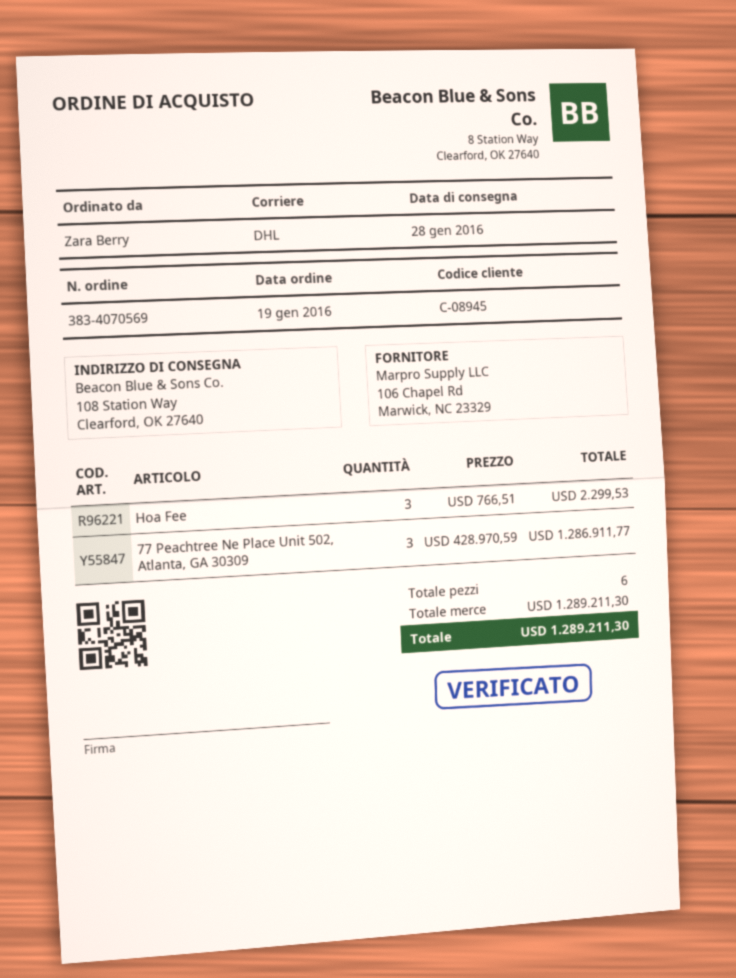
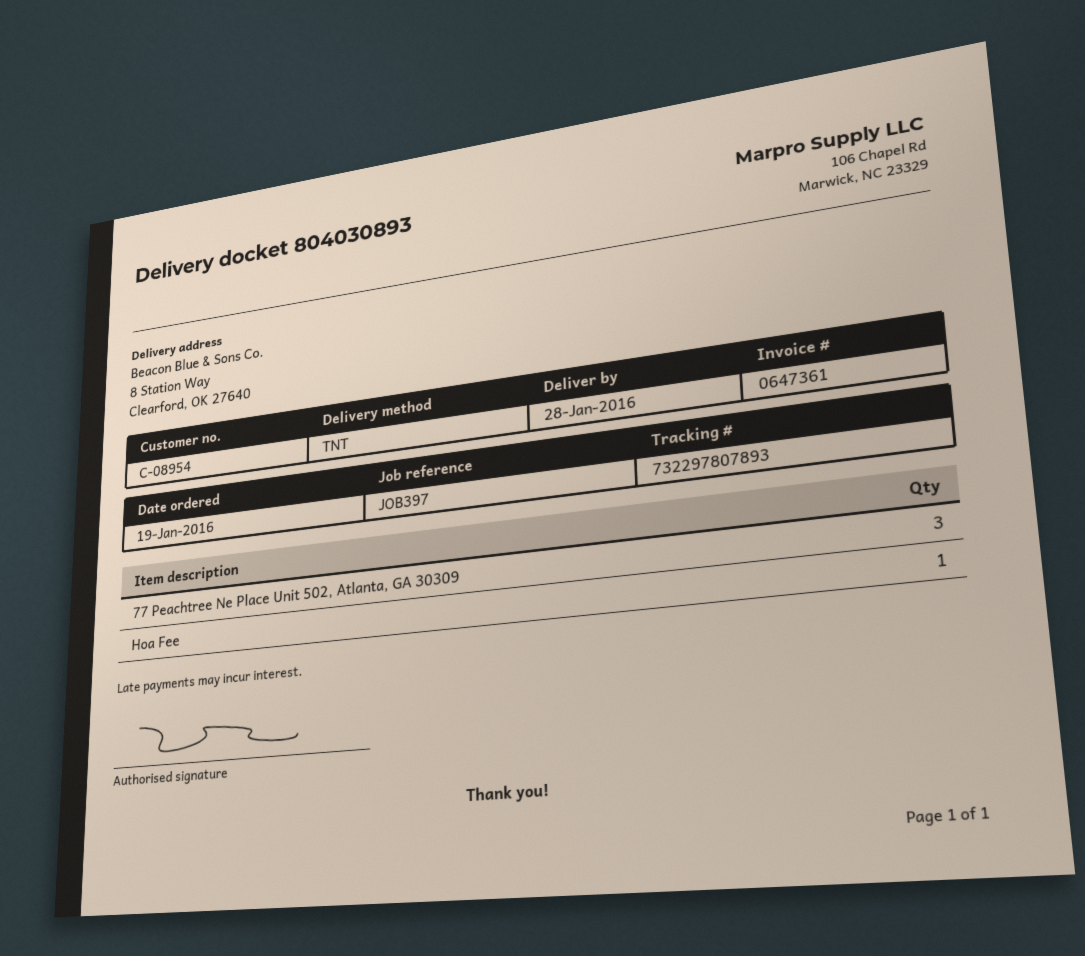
customer number: C-08945 -> C-08954
shipping method: DHL -> TNT
ship to: 108 Station Way, Clearford, OK 27640 -> 8 Station Way, Clearford, OK 27640
Hoa Fee: 3 -> 1

